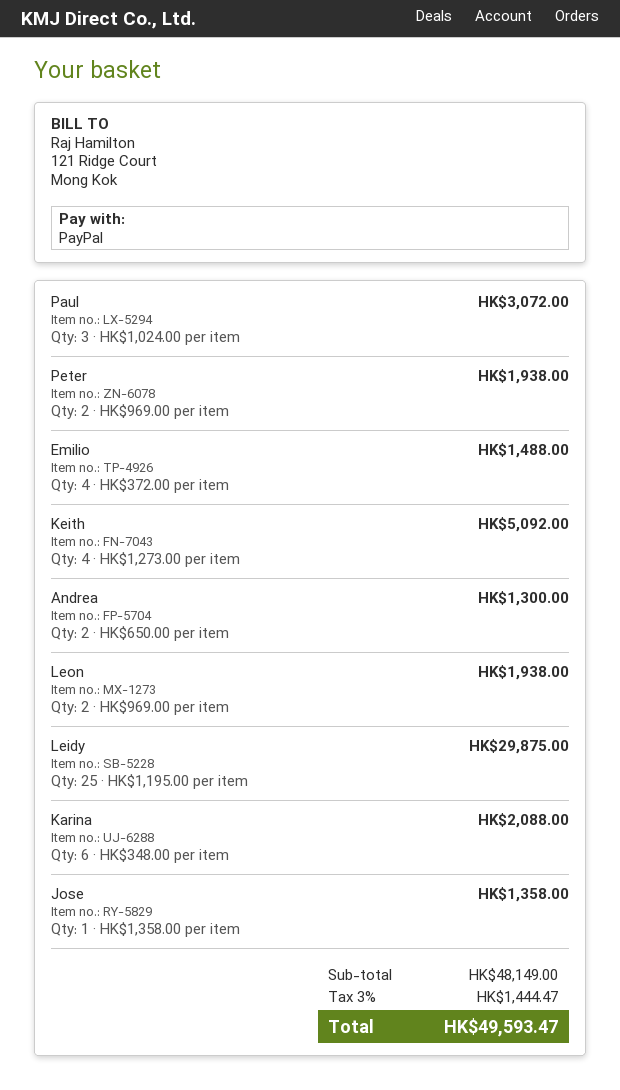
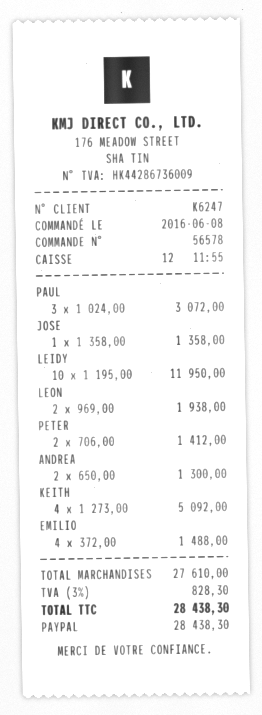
Peter: 2 x 969.00 = 1938.00 -> 2 x 706.00 = 1412.00
Leidy: 25 x 1195.00 = 29875.00 -> 10 x 1195.00 = 11950.00
Karina: 6 x 348.00 = 2088.00 -> none
subtotal: 48149.00 -> 27610.00
tax: 3% = 1444.47 -> 3% = 828.30
total: 49593.47 -> 28438.30

